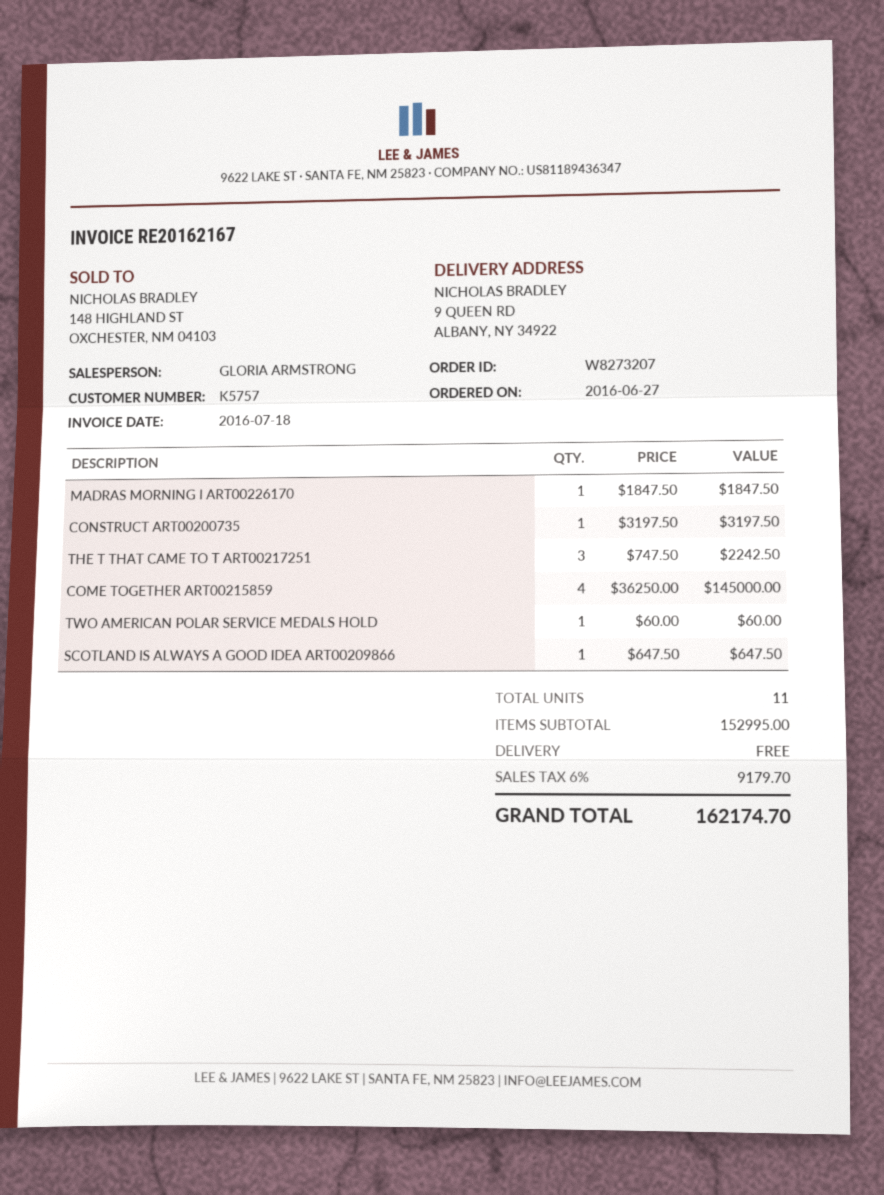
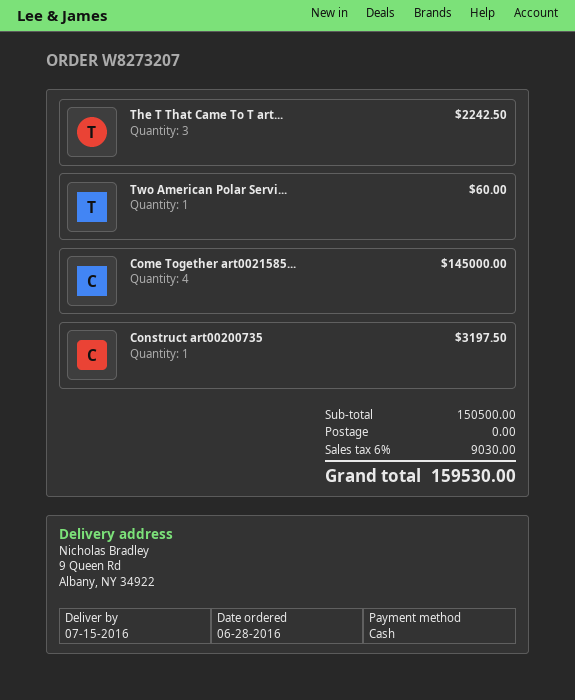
order date: 2016-06-27 -> 2016-06-28
MADRAS MORNING I ART00226170: 1 for 1847.50 -> none
SCOTLAND IS ALWAYS A GOOD IDEA ART00209866: 1 for 647.50 -> none
subtotal: 152995.00 -> 150500.00
tax: 6% = 9179.70 -> 6% = 9030.00
total: 162174.70 -> 159530.00

